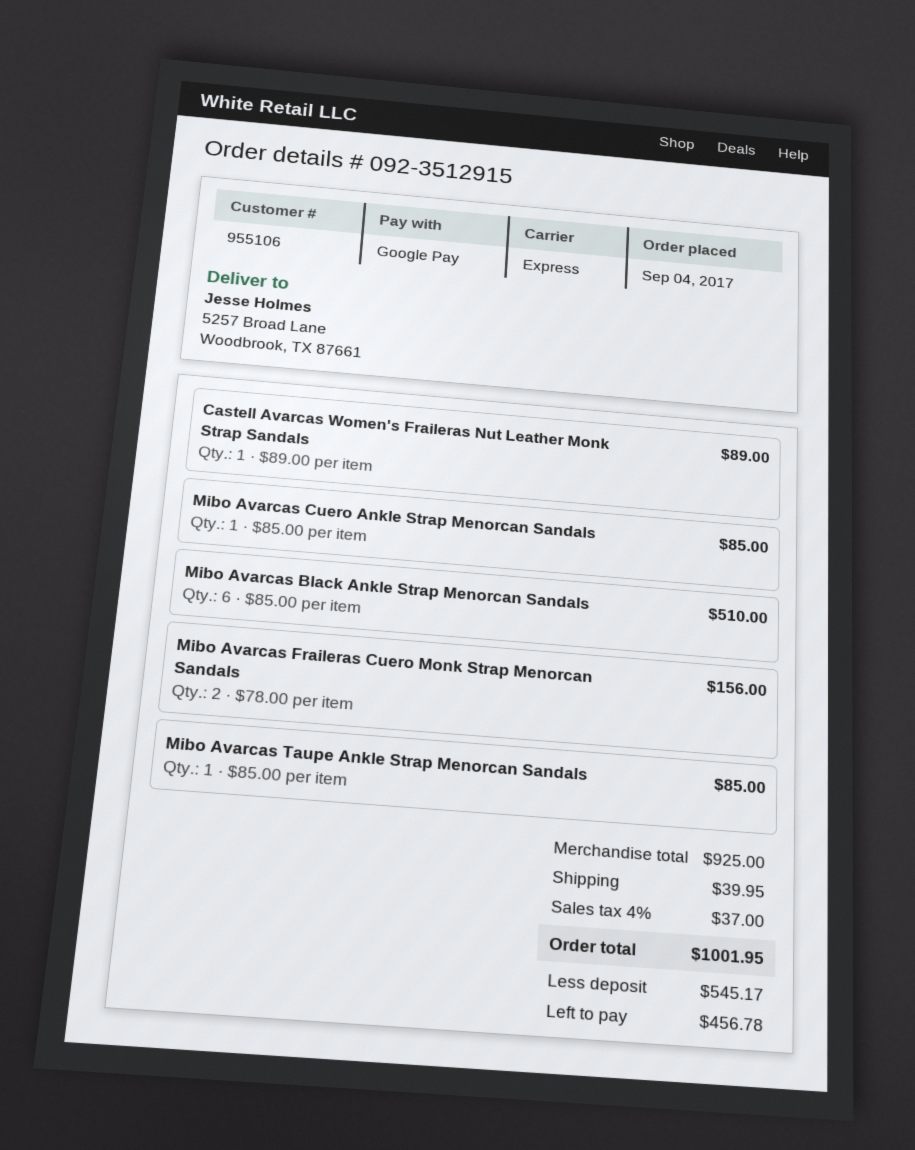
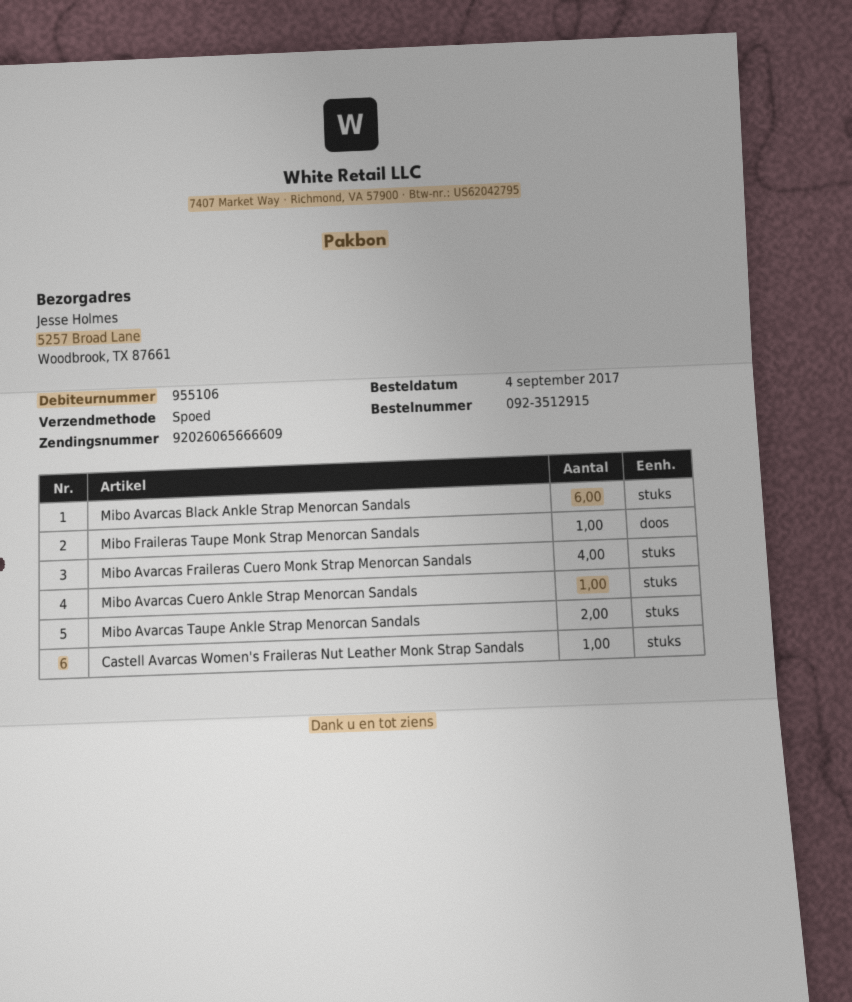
Mibo Avarcas Fraileras Cuero Monk Strap Menorcan Sandals: 2 -> 4
Mibo Avarcas Taupe Ankle Strap Menorcan Sandals: 1 -> 2
Mibo Fraileras Taupe Monk Strap Menorcan Sandals: none -> 1

